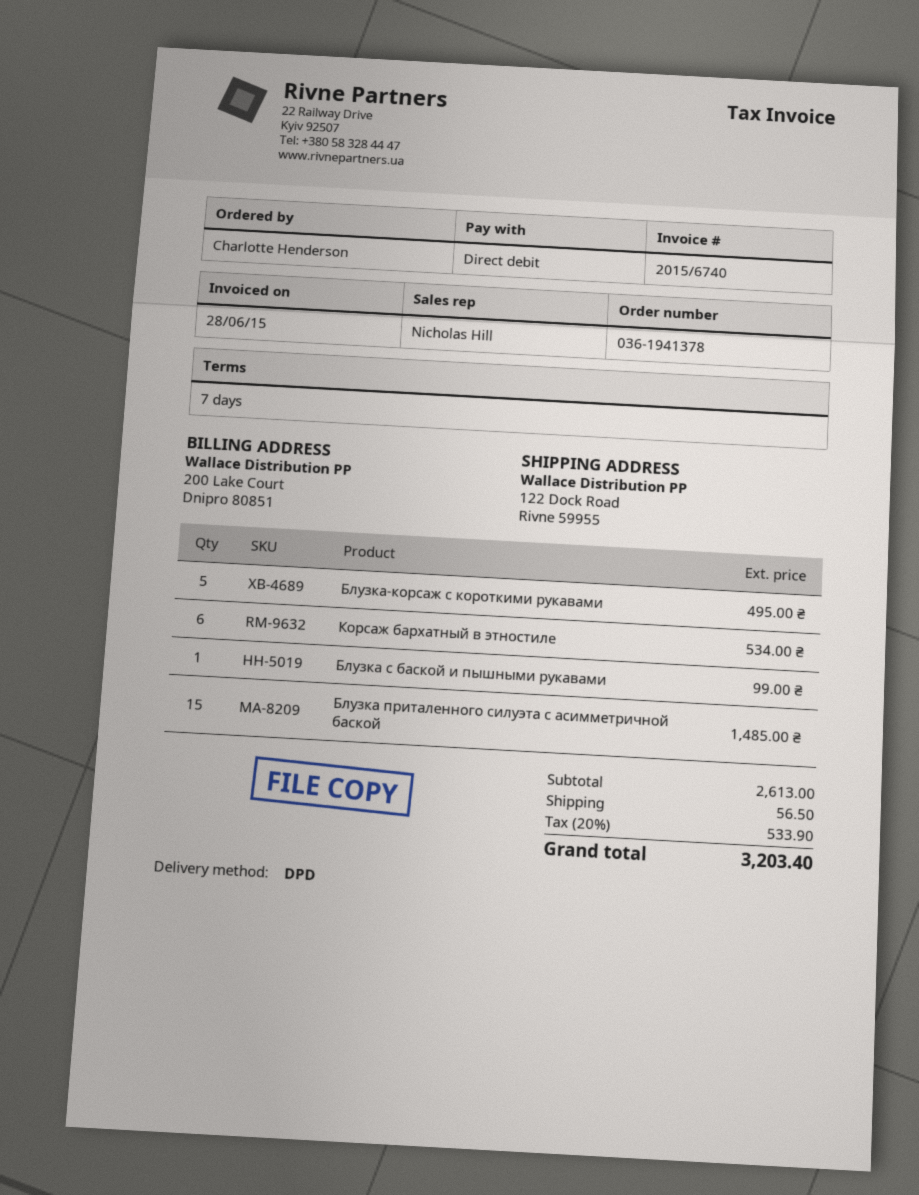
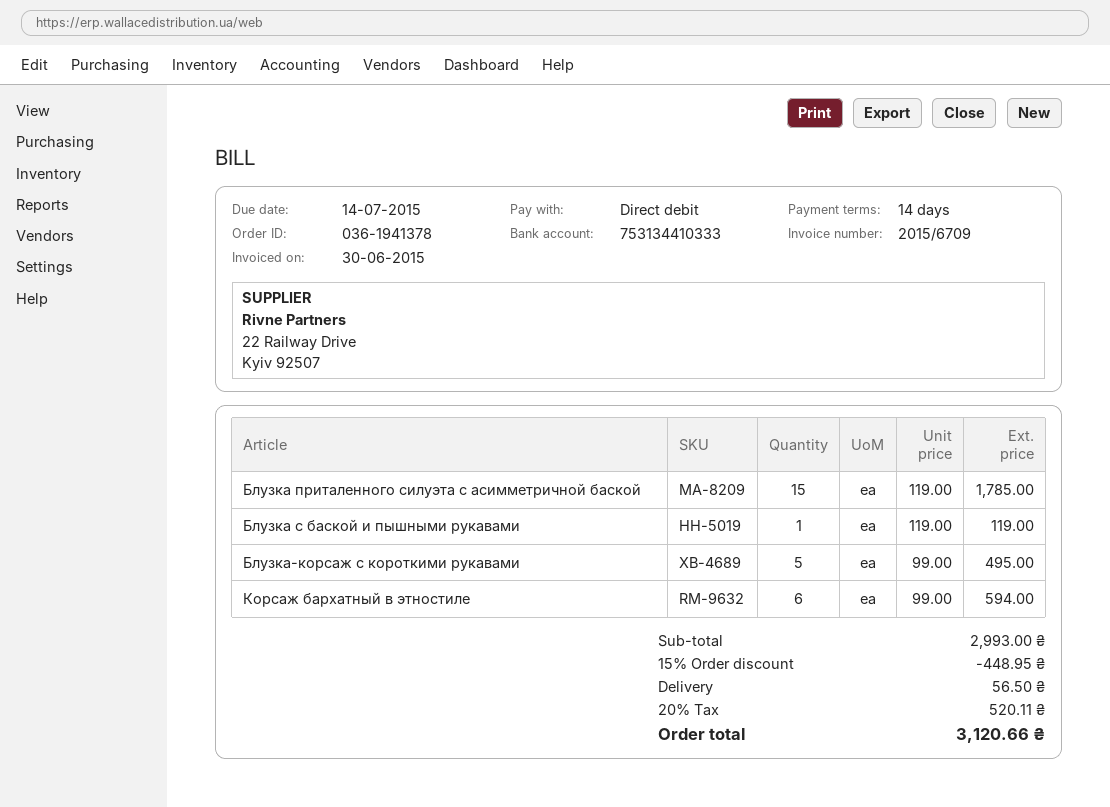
invoice number: 2015/6740 -> 2015/6709
invoice date: 2015-06-28 -> 2015-06-30
payment terms: 7 days -> 14 days
Корсаж бархатный в этностиле: 6 for 534.00 -> 6 for 594.00
Блузка с баской и пышными рукавами: 1 for 99.00 -> 1 for 119.00
Блузка приталенного силуэта с асимметричной баской: 15 for 1485.00 -> 15 for 1785.00
subtotal: 2613.00 -> 2993.00
discount: none -> 15% = 448.95
tax: 20% = 533.90 -> 20% = 520.11
total: 3203.40 -> 3120.66

